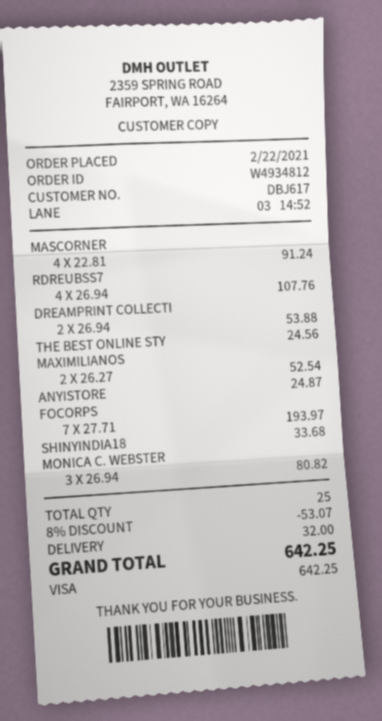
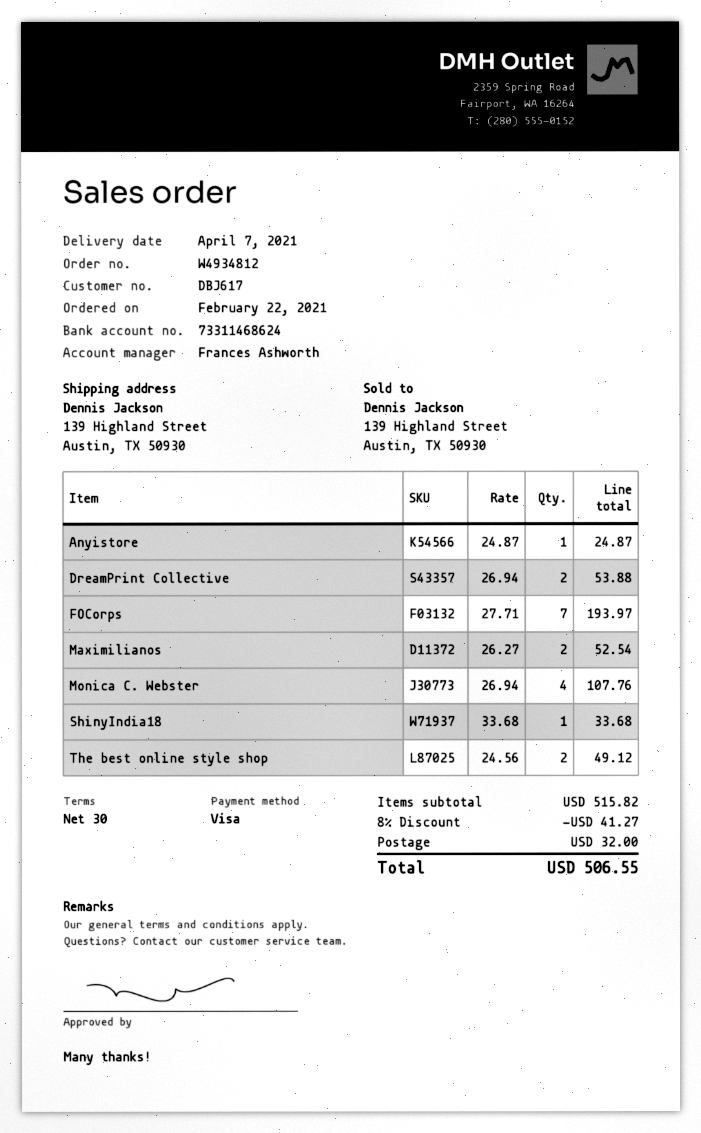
MASCORNER: 4 x 22.81 = 91.24 -> none
RDREUBSS7: 4 x 26.94 = 107.76 -> none
THE BEST ONLINE STY: 1 x 24.56 = 24.56 -> 2 x 24.56 = 49.12
MONICA C. WEBSTER: 3 x 26.94 = 80.82 -> 4 x 26.94 = 107.76
discount: 8% = 53.07 -> 8% = 41.27
total: 642.25 -> 506.55

